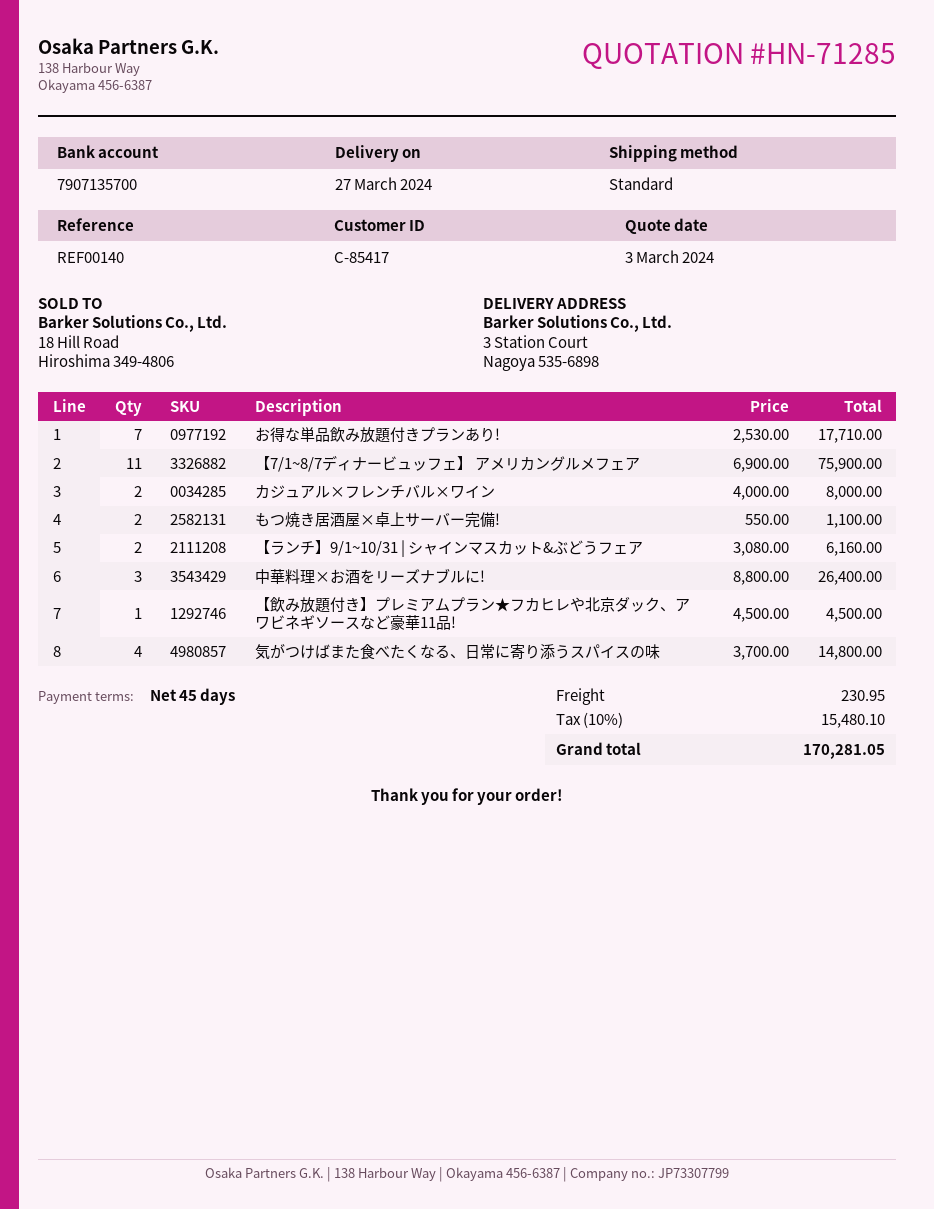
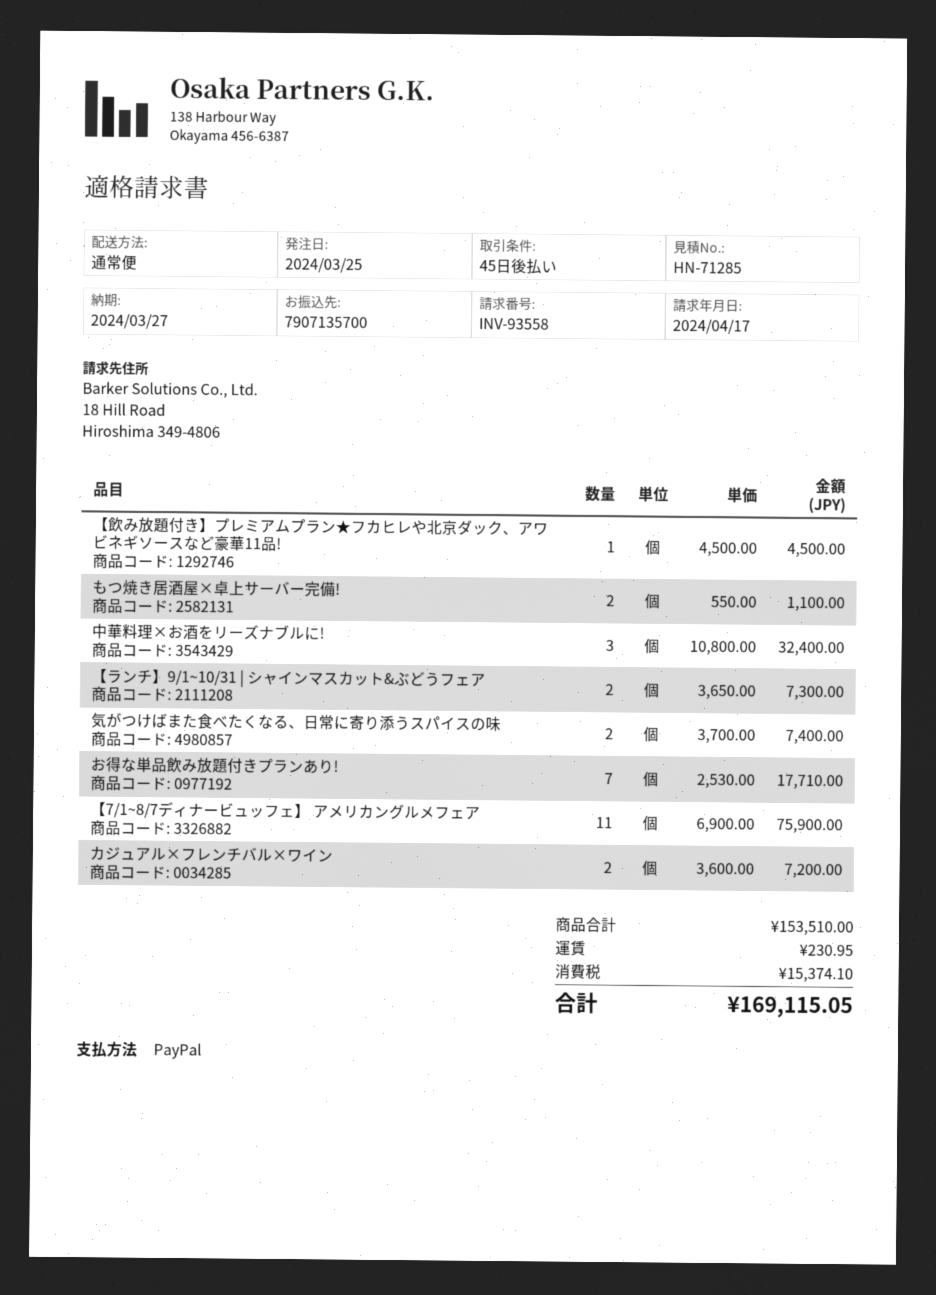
カジュアル×フレンチバル×ワイン: 2 x 4000.00 = 8000.00 -> 2 x 3600.00 = 7200.00
【ランチ】9/1~10/31 | シャインマスカット&ぶどうフェア: 2 x 3080.00 = 6160.00 -> 2 x 3650.00 = 7300.00
中華料理×お酒をリーズナブルに!: 3 x 8800.00 = 26400.00 -> 3 x 10800.00 = 32400.00
気がつけばまた食べたくなる、日常に寄り添うスパイスの味: 4 x 3700.00 = 14800.00 -> 2 x 3700.00 = 7400.00
tax: 15480.10 -> 15374.10
total: 170281.05 -> 169115.05

